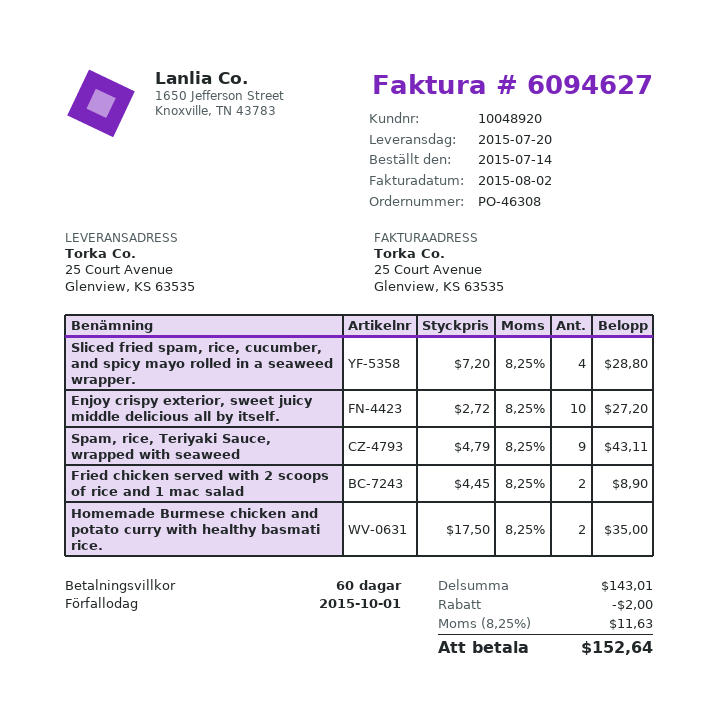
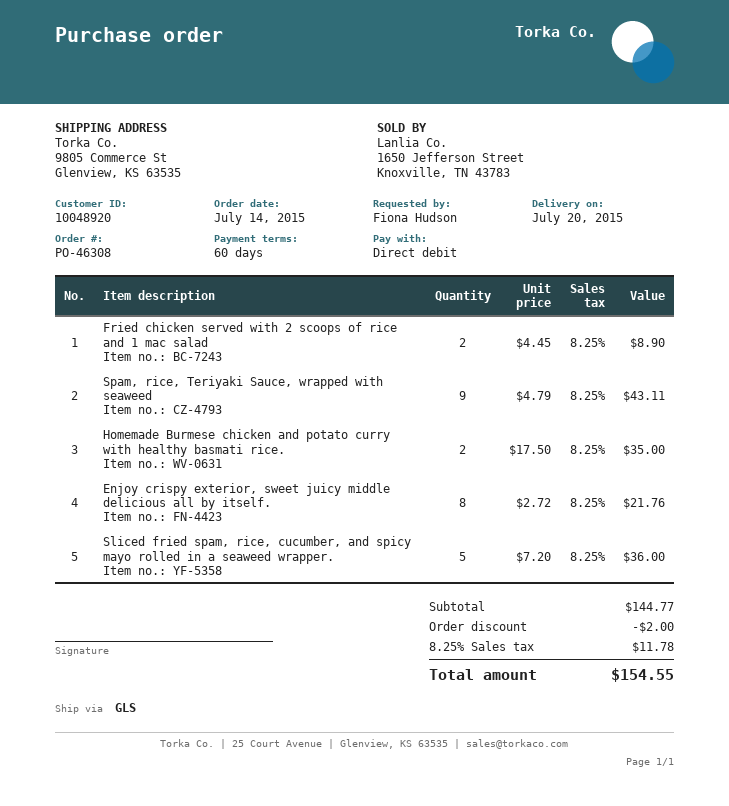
ship to: 25 Court Avenue, Glenview, KS 63535 -> 9805 Commerce St, Glenview, KS 63535
Sliced fried spam, rice, cucumber, and spicy mayo rolled in a seaweed wrapper.: 4 x 7.20 = 28.80 -> 5 x 7.20 = 36.00
Enjoy crispy exterior, sweet juicy middle delicious all by itself.: 10 x 2.72 = 27.20 -> 8 x 2.72 = 21.76
subtotal: 143.01 -> 144.77
tax: 8.25% = 11.63 -> 8.25% = 11.78
total: 152.64 -> 154.55

